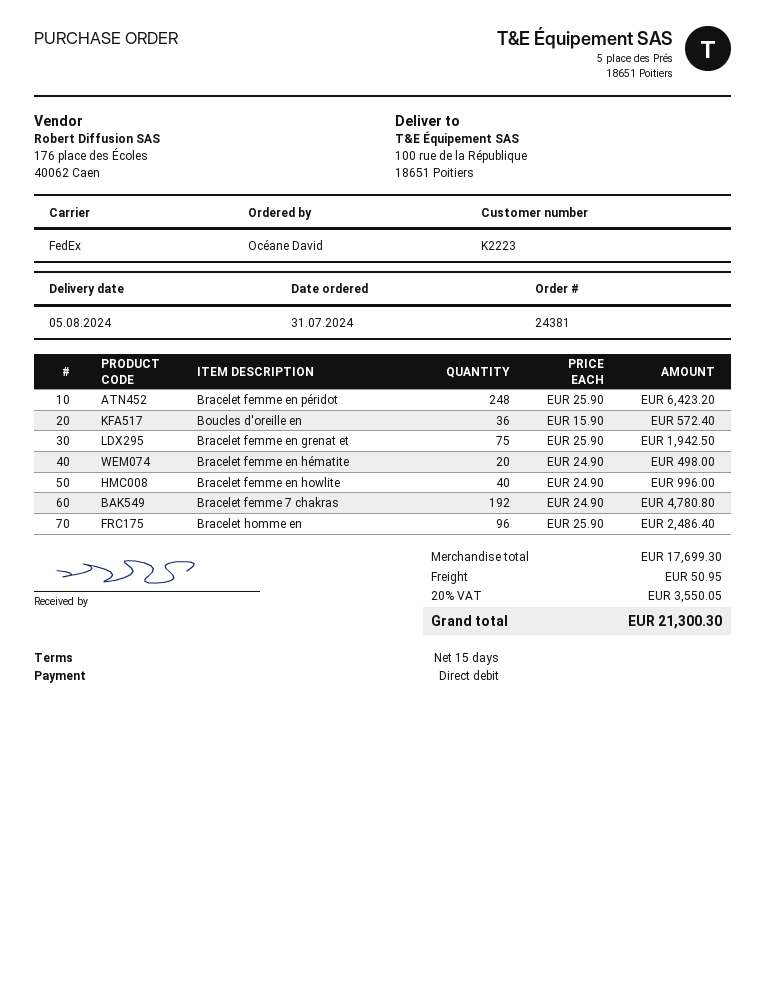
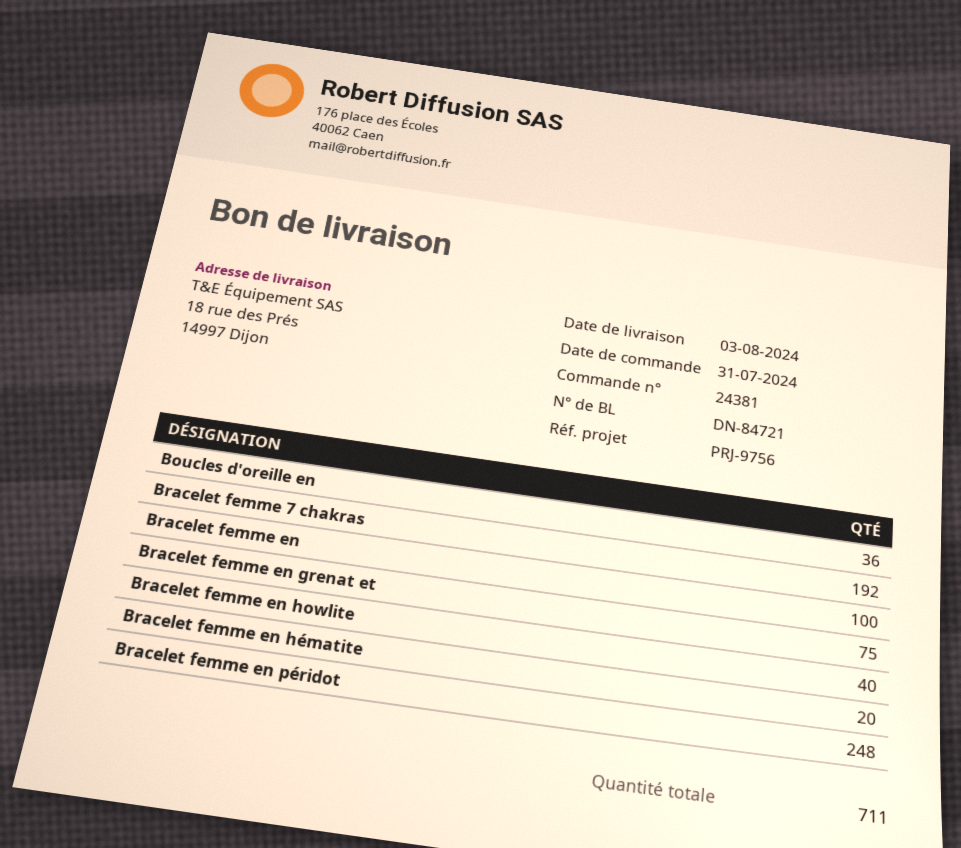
delivery date: 2024-08-05 -> 2024-08-03
ship to: 100 rue de la République, 18651 Poitiers -> 18 rue des Prés, 14997 Dijon
Bracelet homme en: 96 -> none
Bracelet femme en: none -> 100

